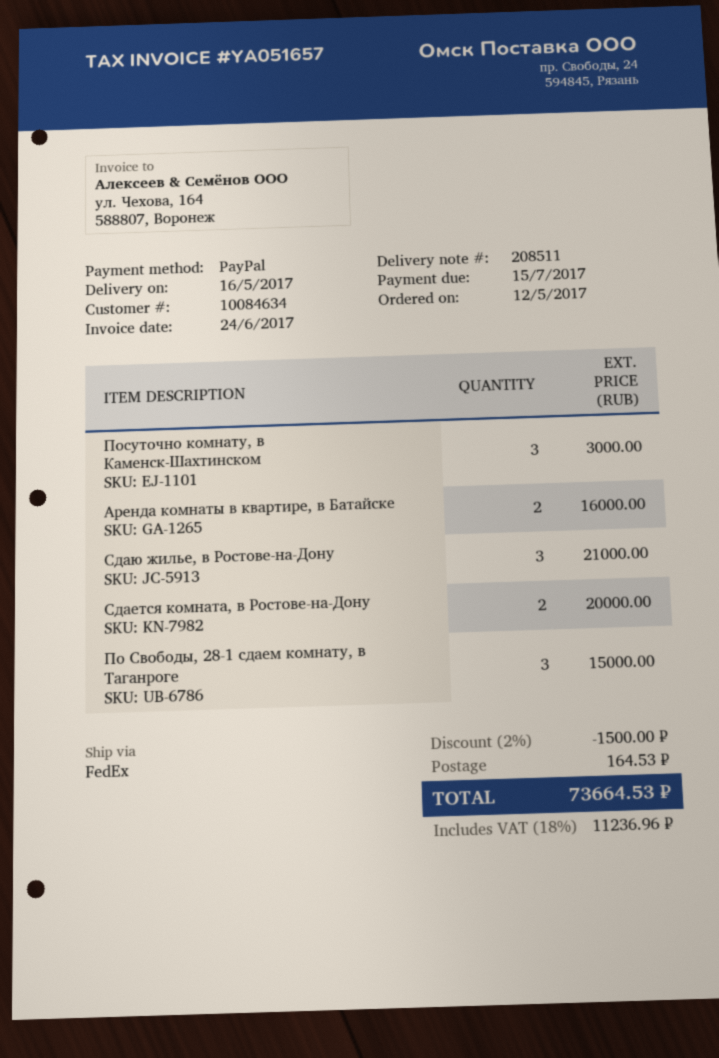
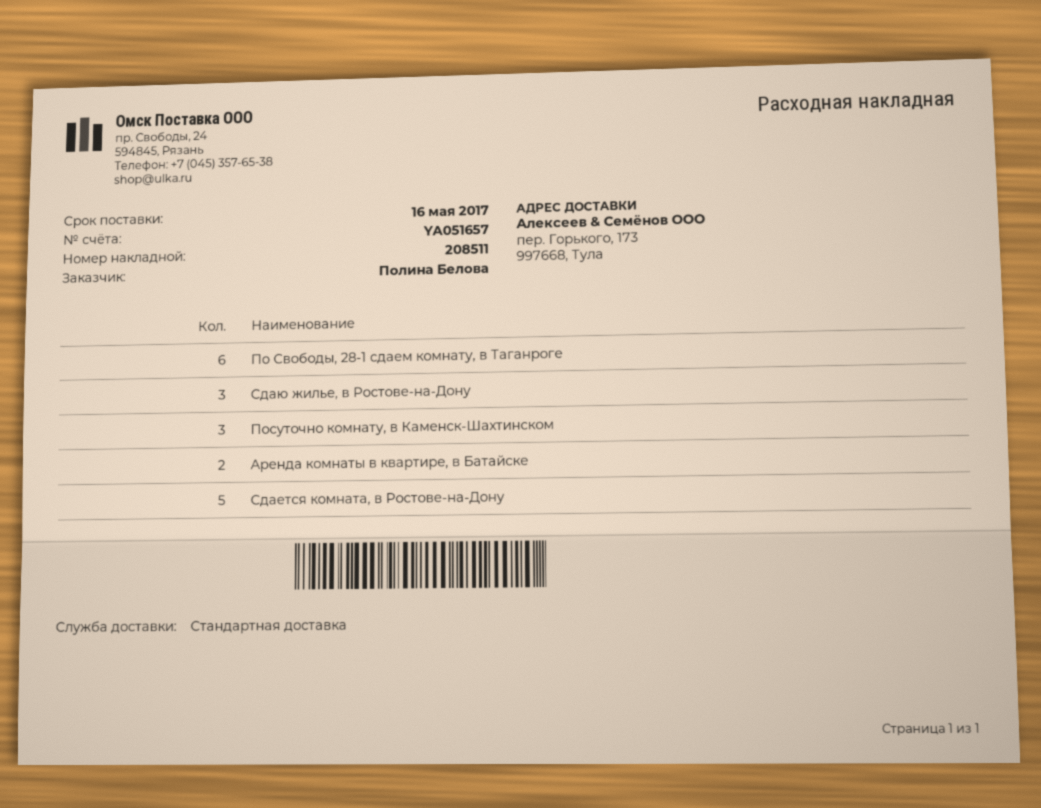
shipping method: FedEx -> standard
Сдается комната, в Ростове-на-Дону: 2 -> 5
По Свободы, 28-1 сдаем комнату, в Таганроге: 3 -> 6

